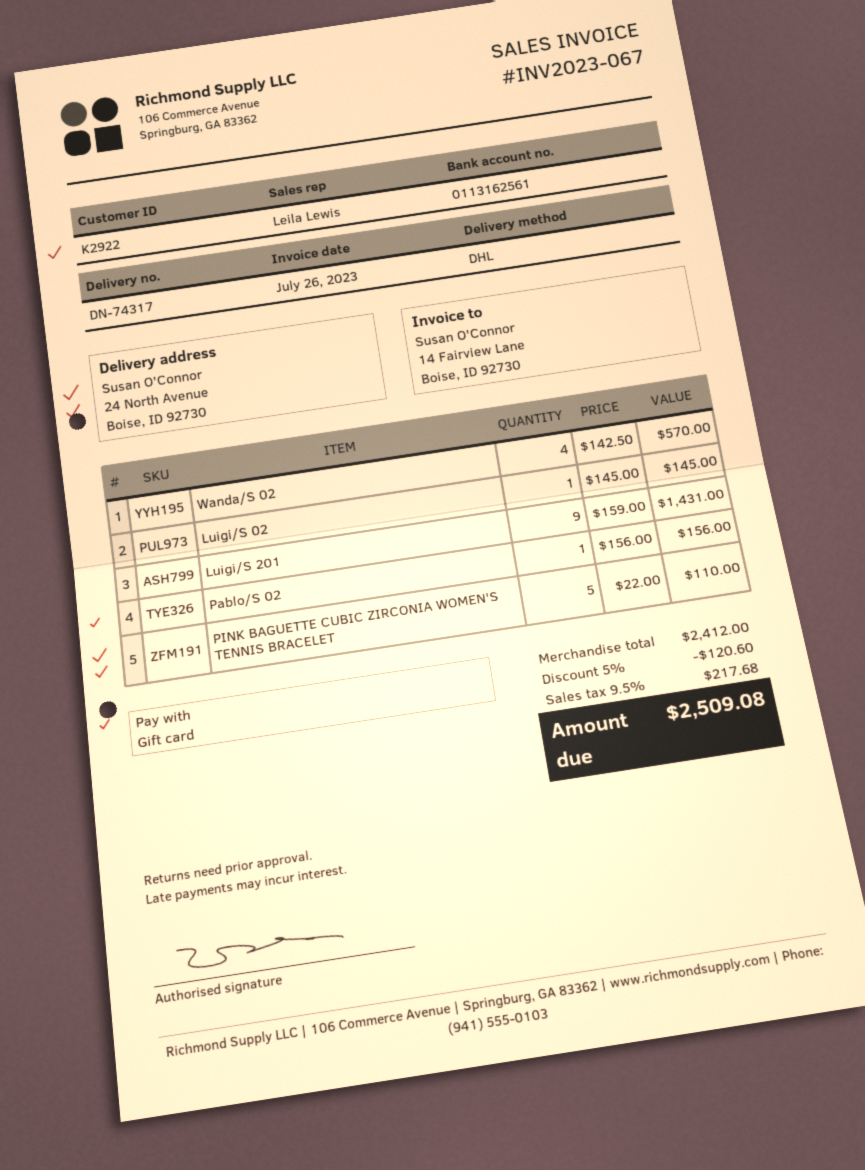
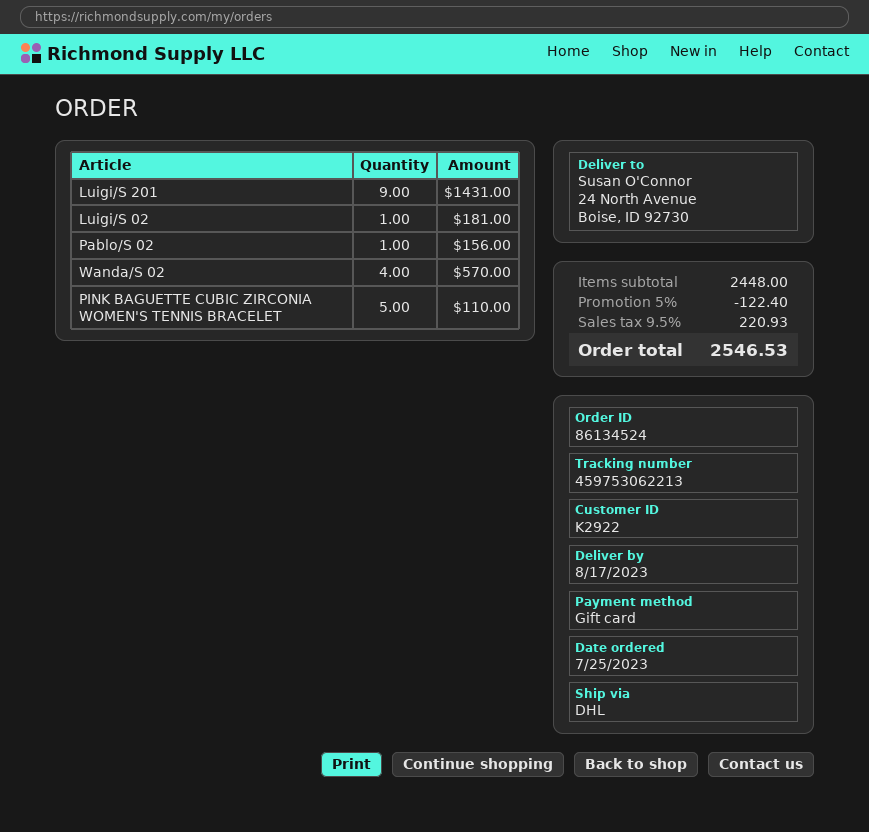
Luigi/S 02: 1 for 145.00 -> 1 for 181.00
subtotal: 2412.00 -> 2448.00
discount: 5% = 120.60 -> 5% = 122.40
tax: 9.5% = 217.68 -> 9.5% = 220.93
total: 2509.08 -> 2546.53

